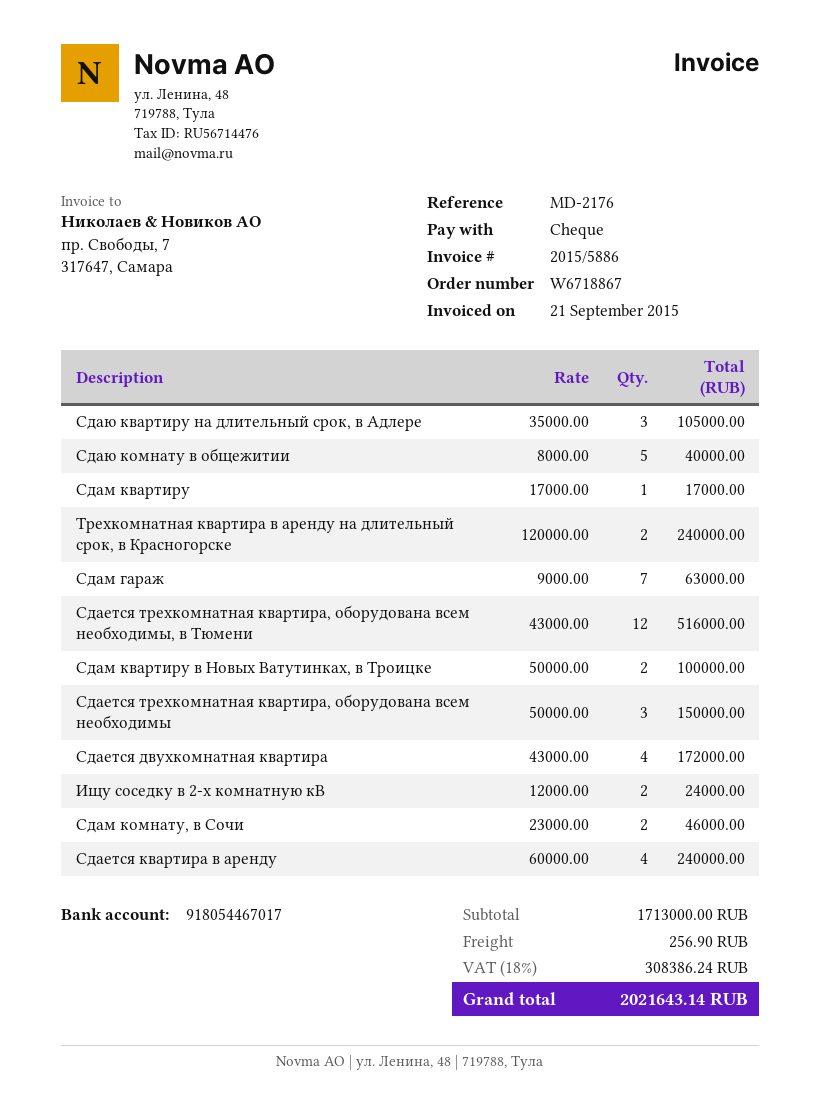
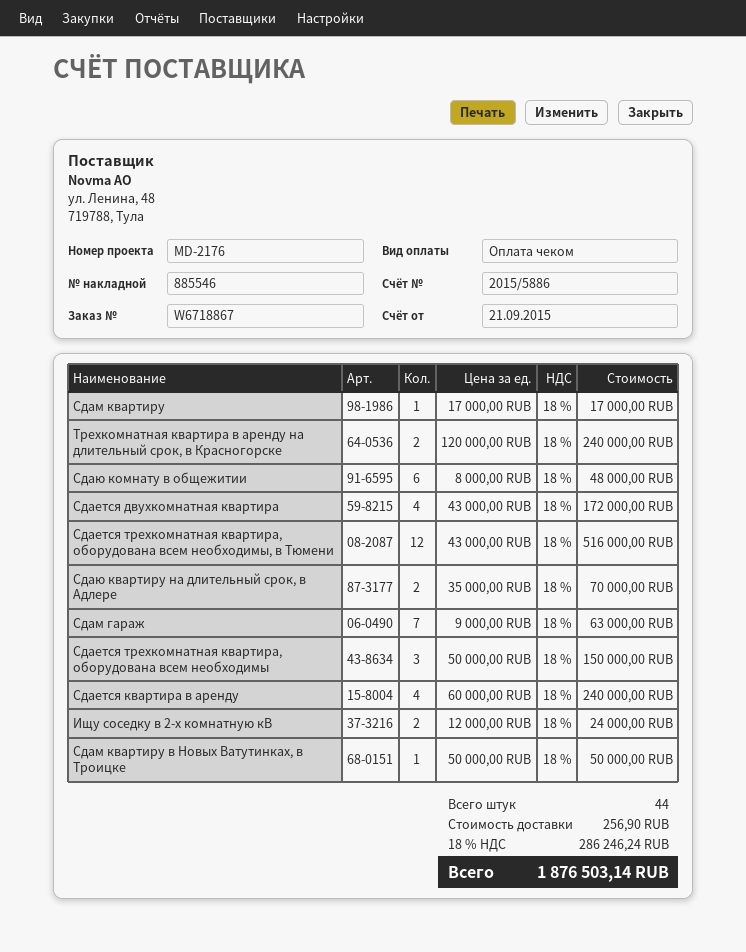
Сдаю квартиру на длительный срок, в Адлере: 3 x 35000.00 = 105000.00 -> 2 x 35000.00 = 70000.00
Сдаю комнату в общежитии: 5 x 8000.00 = 40000.00 -> 6 x 8000.00 = 48000.00
Сдам квартиру в Новых Ватутинках, в Троицке: 2 x 50000.00 = 100000.00 -> 1 x 50000.00 = 50000.00
Сдам комнату, в Сочи: 2 x 23000.00 = 46000.00 -> none
tax: 18% = 308386.24 -> 18% = 286246.24
total: 2021643.14 -> 1876503.14

